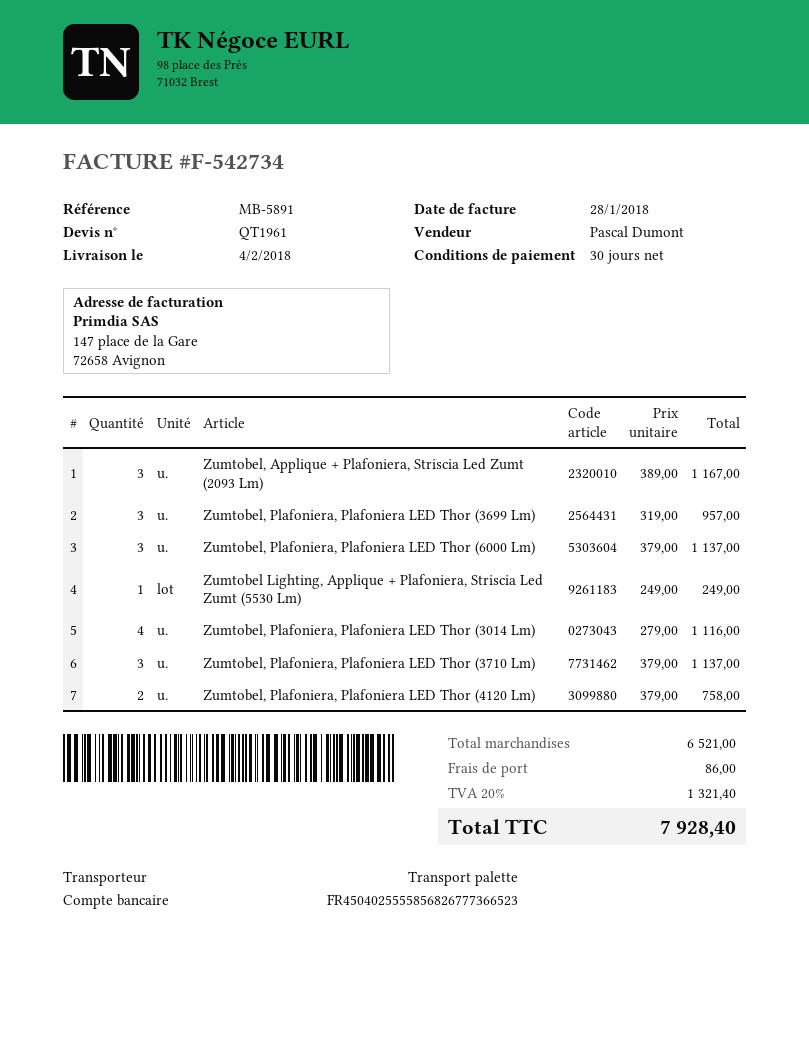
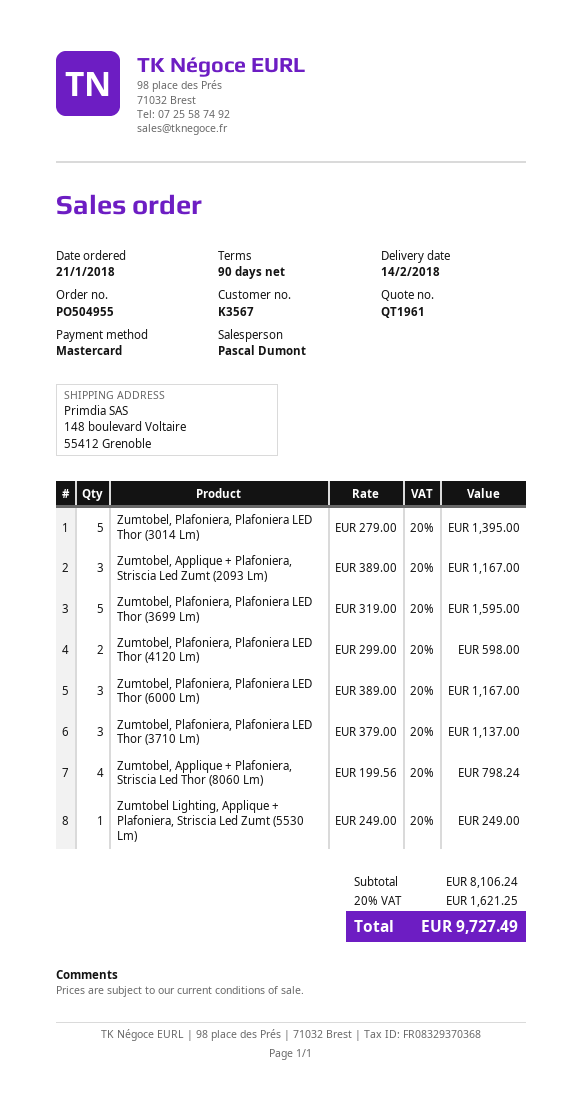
delivery date: 2018-02-04 -> 2018-02-14
payment terms: 30 days -> 90 days
Zumtobel, Plafoniera, Plafoniera LED Thor (3699 Lm): 3 x 319.00 = 957.00 -> 5 x 319.00 = 1595.00
Zumtobel, Plafoniera, Plafoniera LED Thor (6000 Lm): 3 x 379.00 = 1137.00 -> 3 x 389.00 = 1167.00
Zumtobel, Plafoniera, Plafoniera LED Thor (3014 Lm): 4 x 279.00 = 1116.00 -> 5 x 279.00 = 1395.00
Zumtobel, Plafoniera, Plafoniera LED Thor (4120 Lm): 2 x 379.00 = 758.00 -> 2 x 299.00 = 598.00
Zumtobel, Applique + Plafoniera, Striscia Led Thor (8060 Lm): none -> 4 x 199.56 = 798.24
subtotal: 6521.00 -> 8106.24
shipping: 86.00 -> none
tax: 20% = 1321.40 -> 20% = 1621.25
total: 7928.40 -> 9727.49

